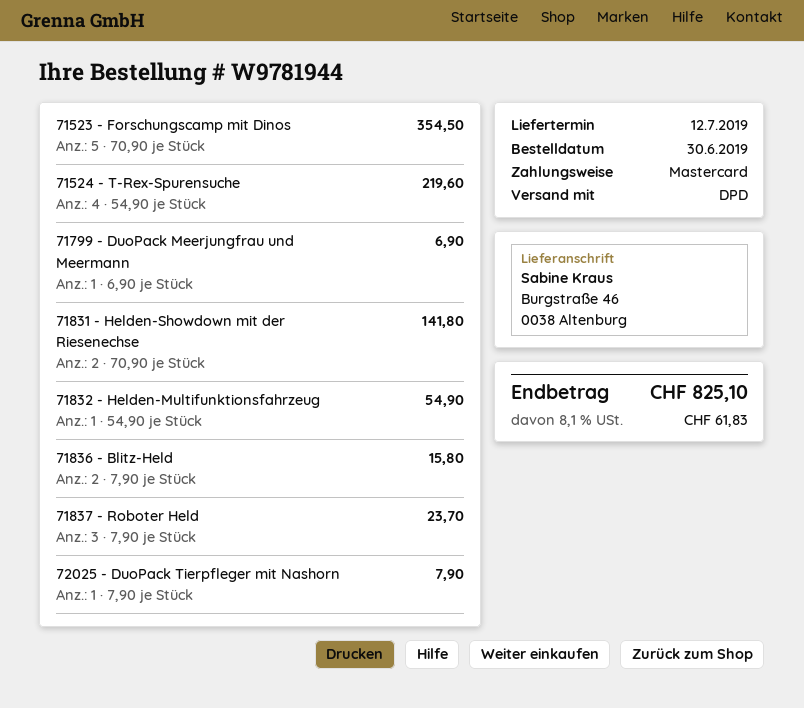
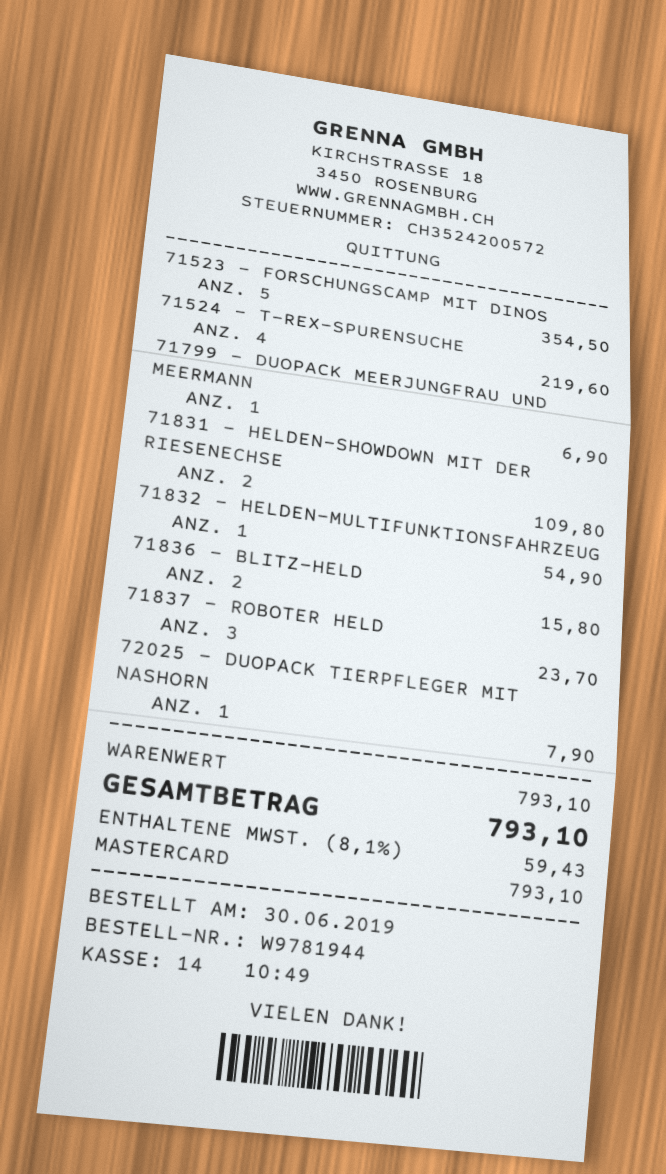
71831 - Helden-Showdown mit der Riesenechse: 2 for 141.80 -> 2 for 109.80
tax: 8.1% = 61.83 -> 8.1% = 59.43
total: 825.10 -> 793.10

